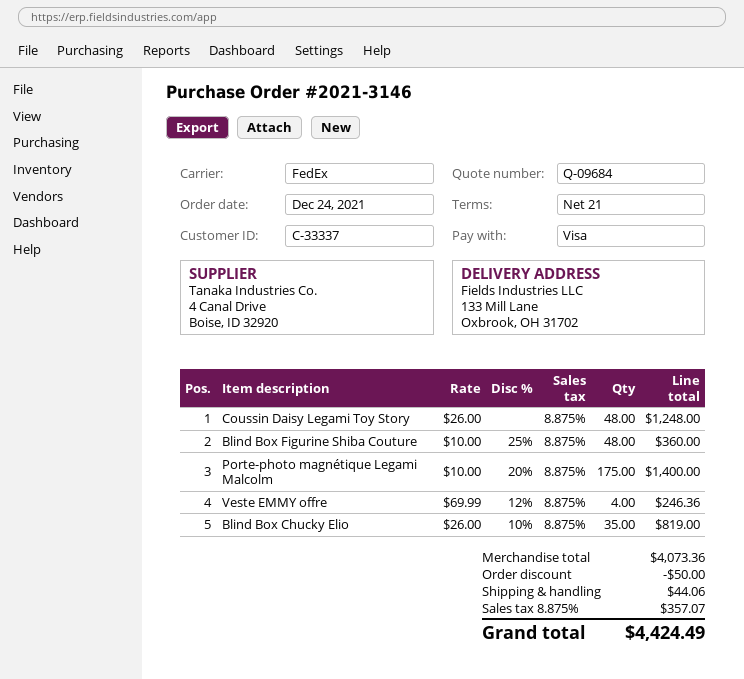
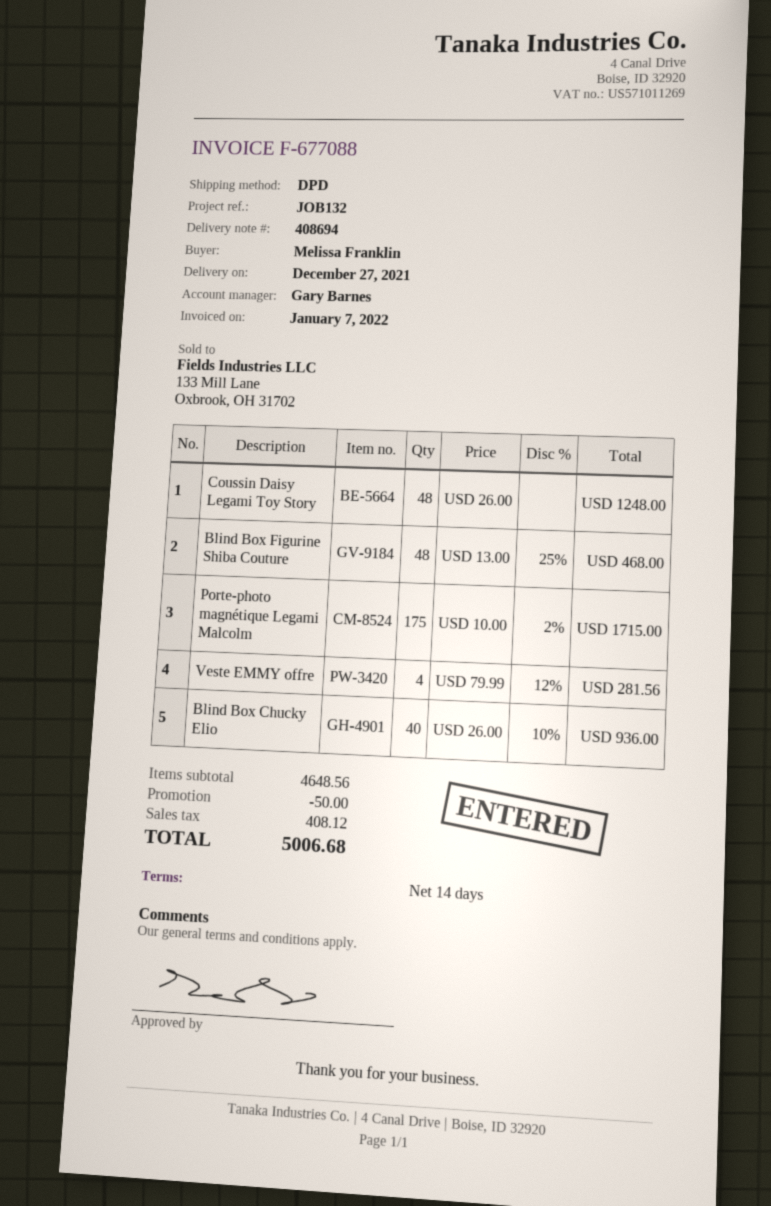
payment terms: 21 days -> 14 days
shipping method: FedEx -> DPD
Blind Box Figurine Shiba Couture: 48 x 10.00 - 25% = 360.00 -> 48 x 13.00 - 25% = 468.00
Porte-photo magnétique Legami Malcolm: 175 x 10.00 - 20% = 1400.00 -> 175 x 10.00 - 2% = 1715.00
Veste EMMY offre: 4 x 69.99 - 12% = 246.36 -> 4 x 79.99 - 12% = 281.56
Blind Box Chucky Elio: 35 x 26.00 - 10% = 819.00 -> 40 x 26.00 - 10% = 936.00
subtotal: 4073.36 -> 4648.56
shipping: 44.06 -> none
tax: 357.07 -> 408.12
total: 4424.49 -> 5006.68

